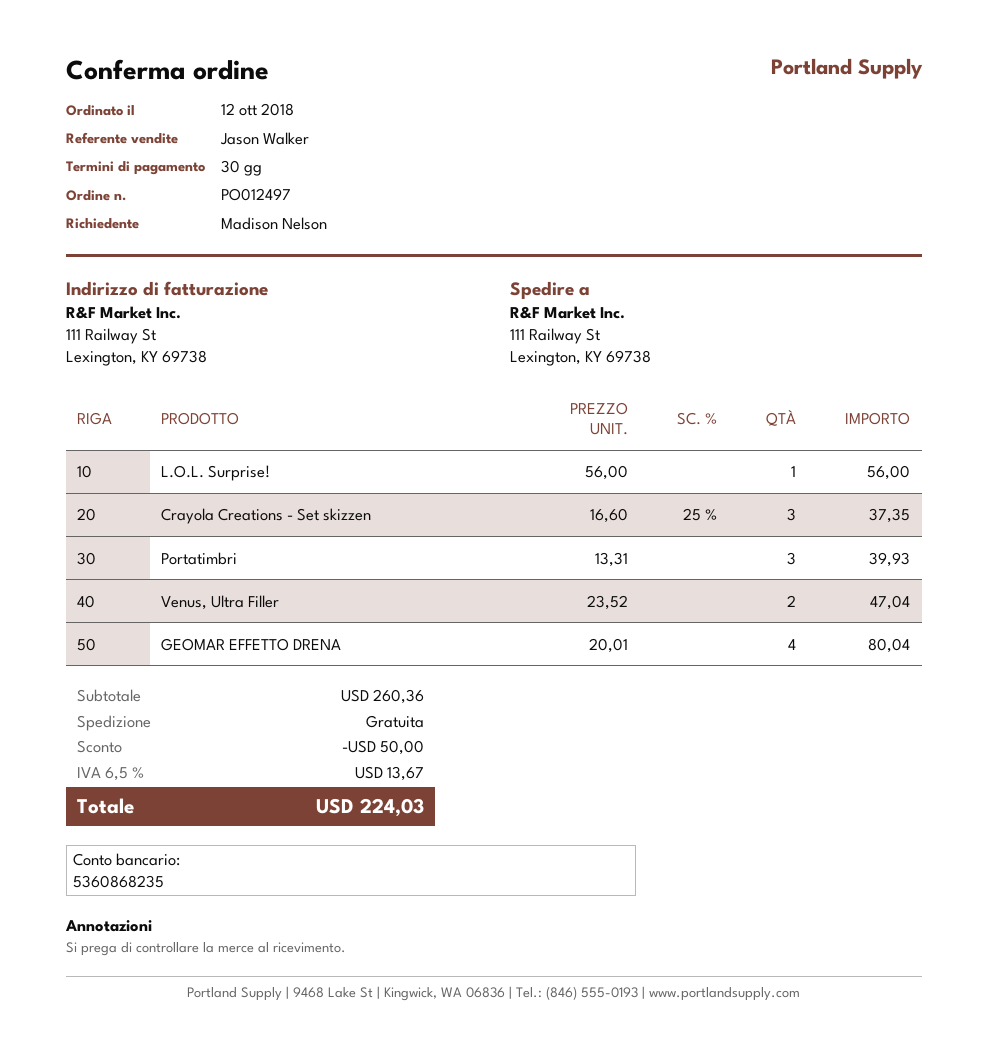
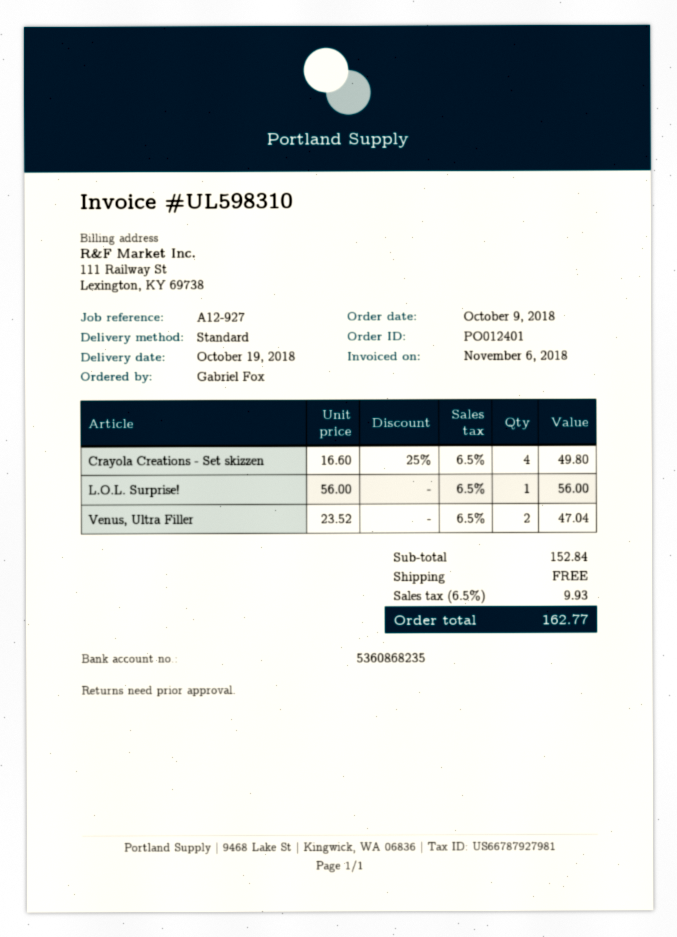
order number: PO012497 -> PO012401
order date: 2018-10-12 -> 2018-10-09
ordered by: Madison Nelson -> Gabriel Fox
Crayola Creations - Set skizzen: 3 x 16.60 - 25% = 37.35 -> 4 x 16.60 - 25% = 49.80
Portatimbri: 3 x 13.31 = 39.93 -> none
GEOMAR EFFETTO DRENA: 4 x 20.01 = 80.04 -> none
subtotal: 260.36 -> 152.84
discount: 50.00 -> none
tax: 6.5% = 13.67 -> 6.5% = 9.93
total: 224.03 -> 162.77

